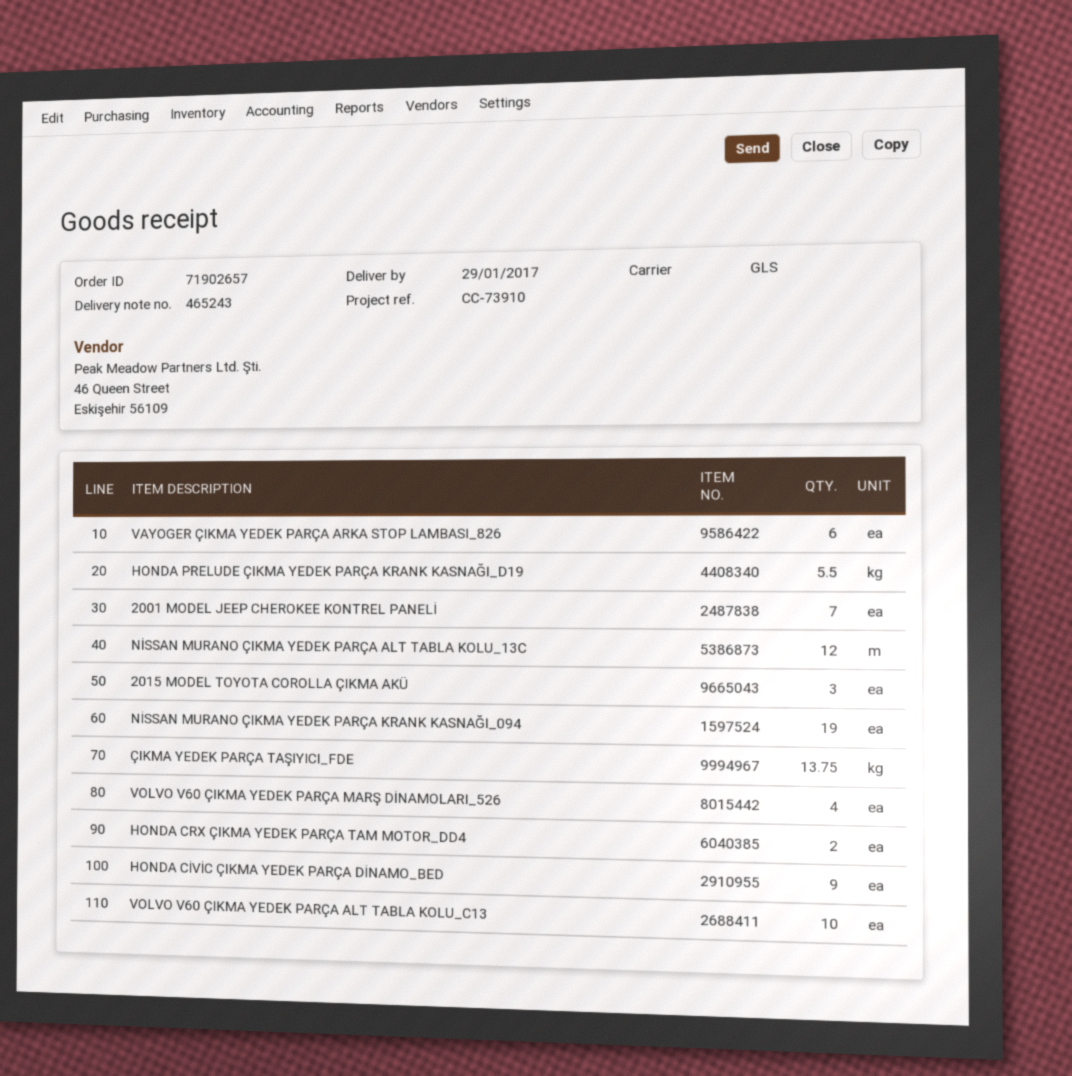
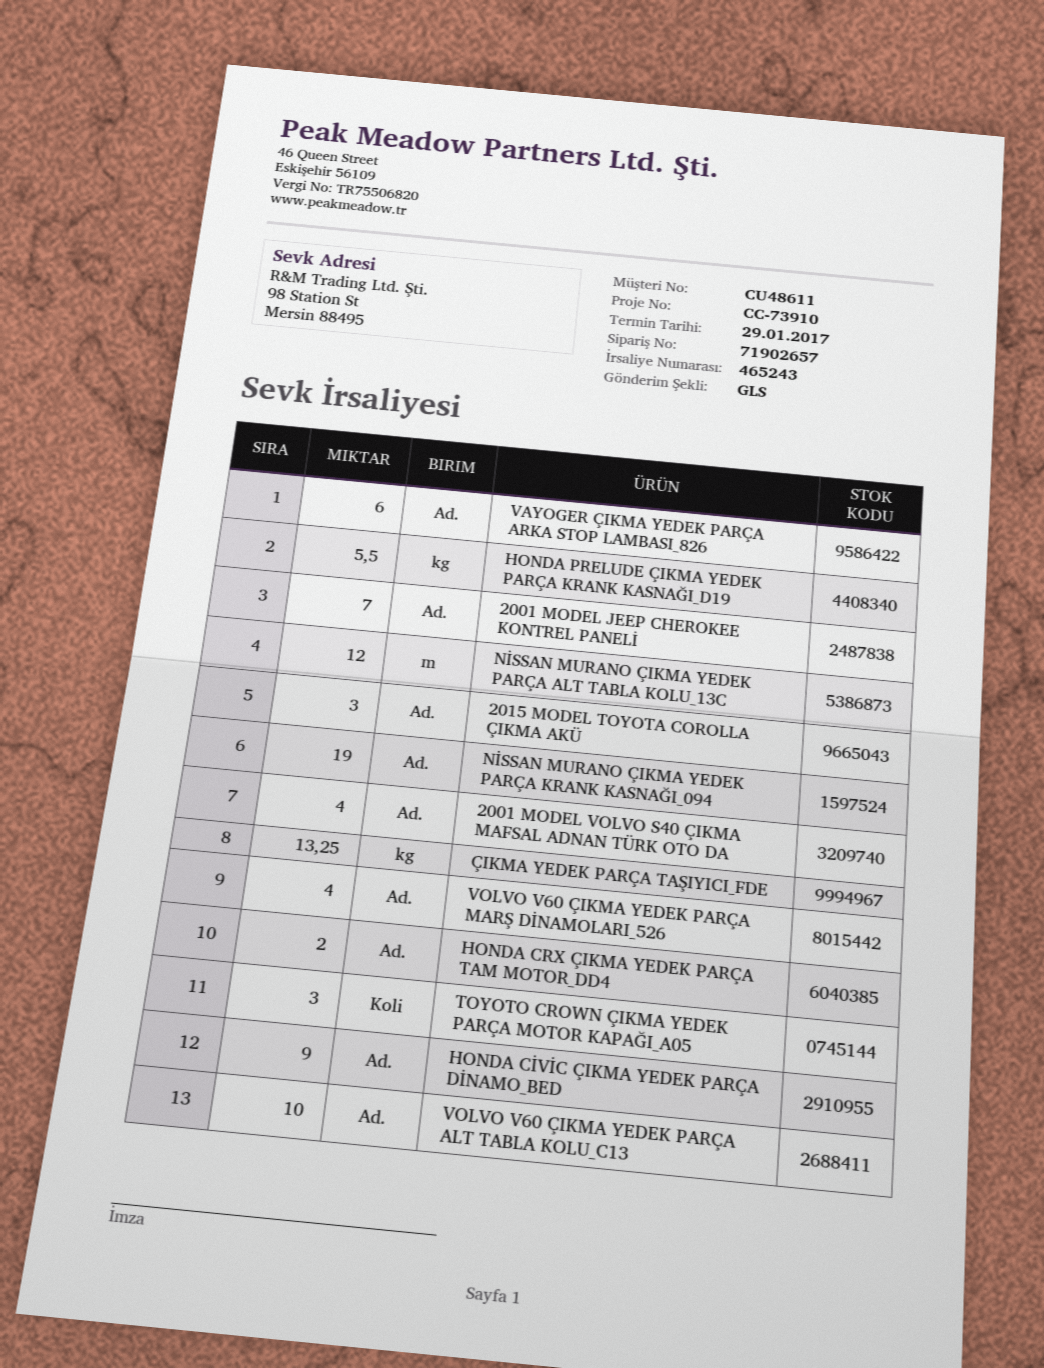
ÇIKMA YEDEK PARÇA TAŞIYICI_FDE: 13.75 -> 13.25
2001 MODEL VOLVO S40 ÇIKMA MAFSAL ADNAN TÜRK OTO DA: none -> 4
TOYOTO CROWN ÇIKMA YEDEK PARÇA MOTOR KAPAĞI_A05: none -> 3

